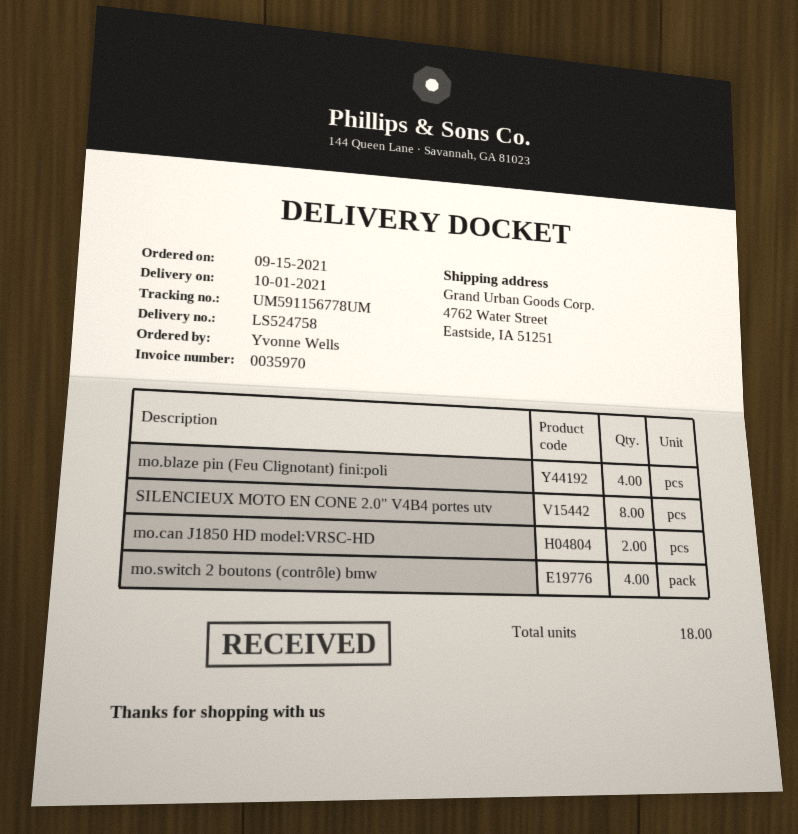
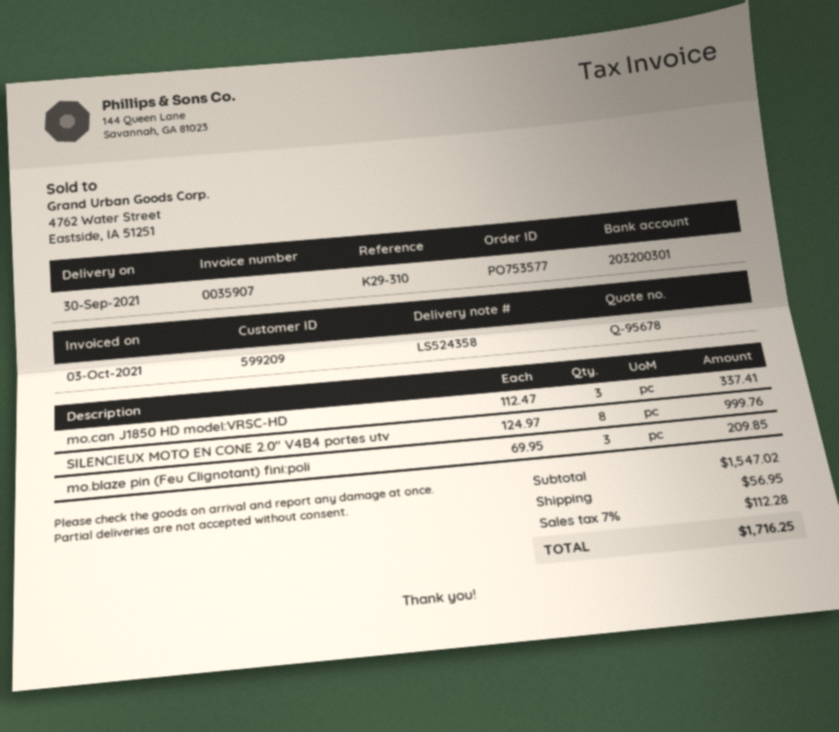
delivery note number: LS524758 -> LS524358
delivery date: 2021-10-01 -> 2021-09-30
invoice number: 0035970 -> 0035907
mo.blaze pin (Feu Clignotant) fini:poli: 4 -> 3
mo.can J1850 HD model:VRSC-HD: 2 -> 3
mo.switch 2 boutons (contrôle) bmw: 4 -> none

